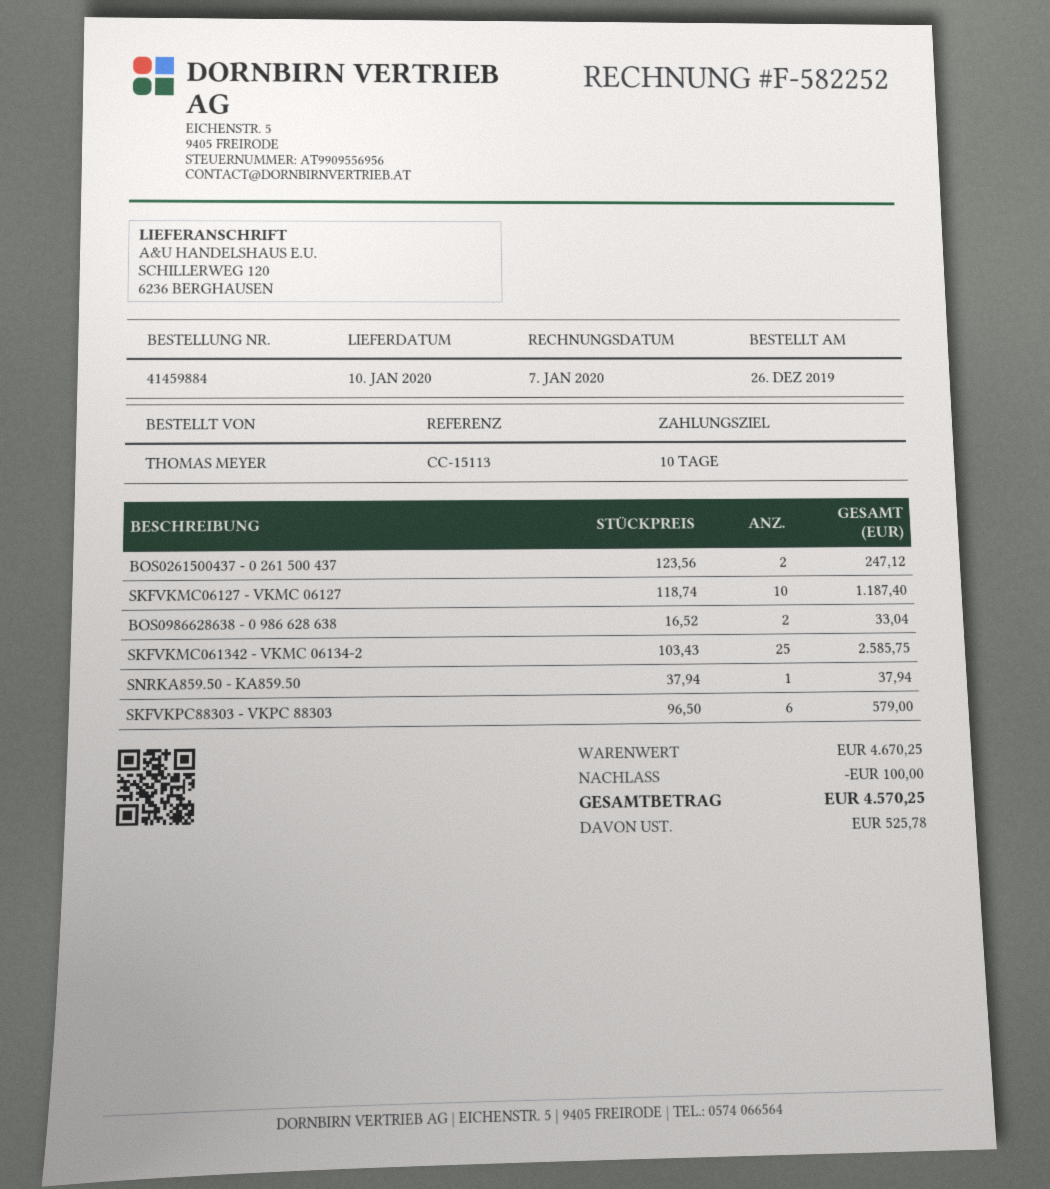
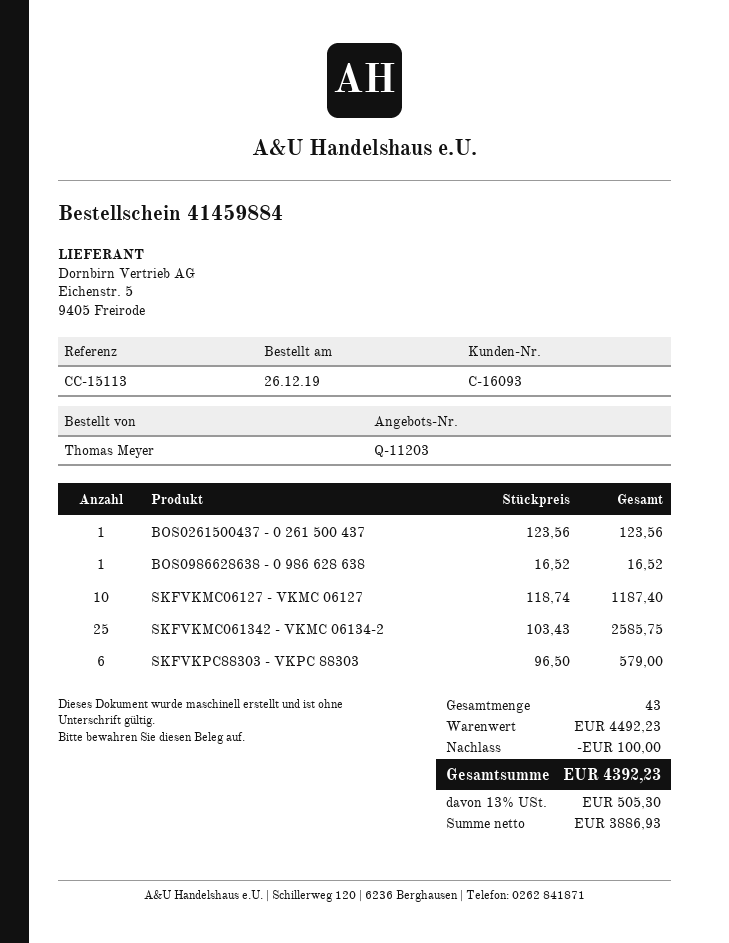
BOS0261500437 - 0 261 500 437: 2 x 123.56 = 247.12 -> 1 x 123.56 = 123.56
BOS0986628638 - 0 986 628 638: 2 x 16.52 = 33.04 -> 1 x 16.52 = 16.52
SNRKA859.50 - KA859.50: 1 x 37.94 = 37.94 -> none
subtotal: 4670.25 -> 4492.23
tax: 525.78 -> 505.30
total: 4570.25 -> 4392.23

